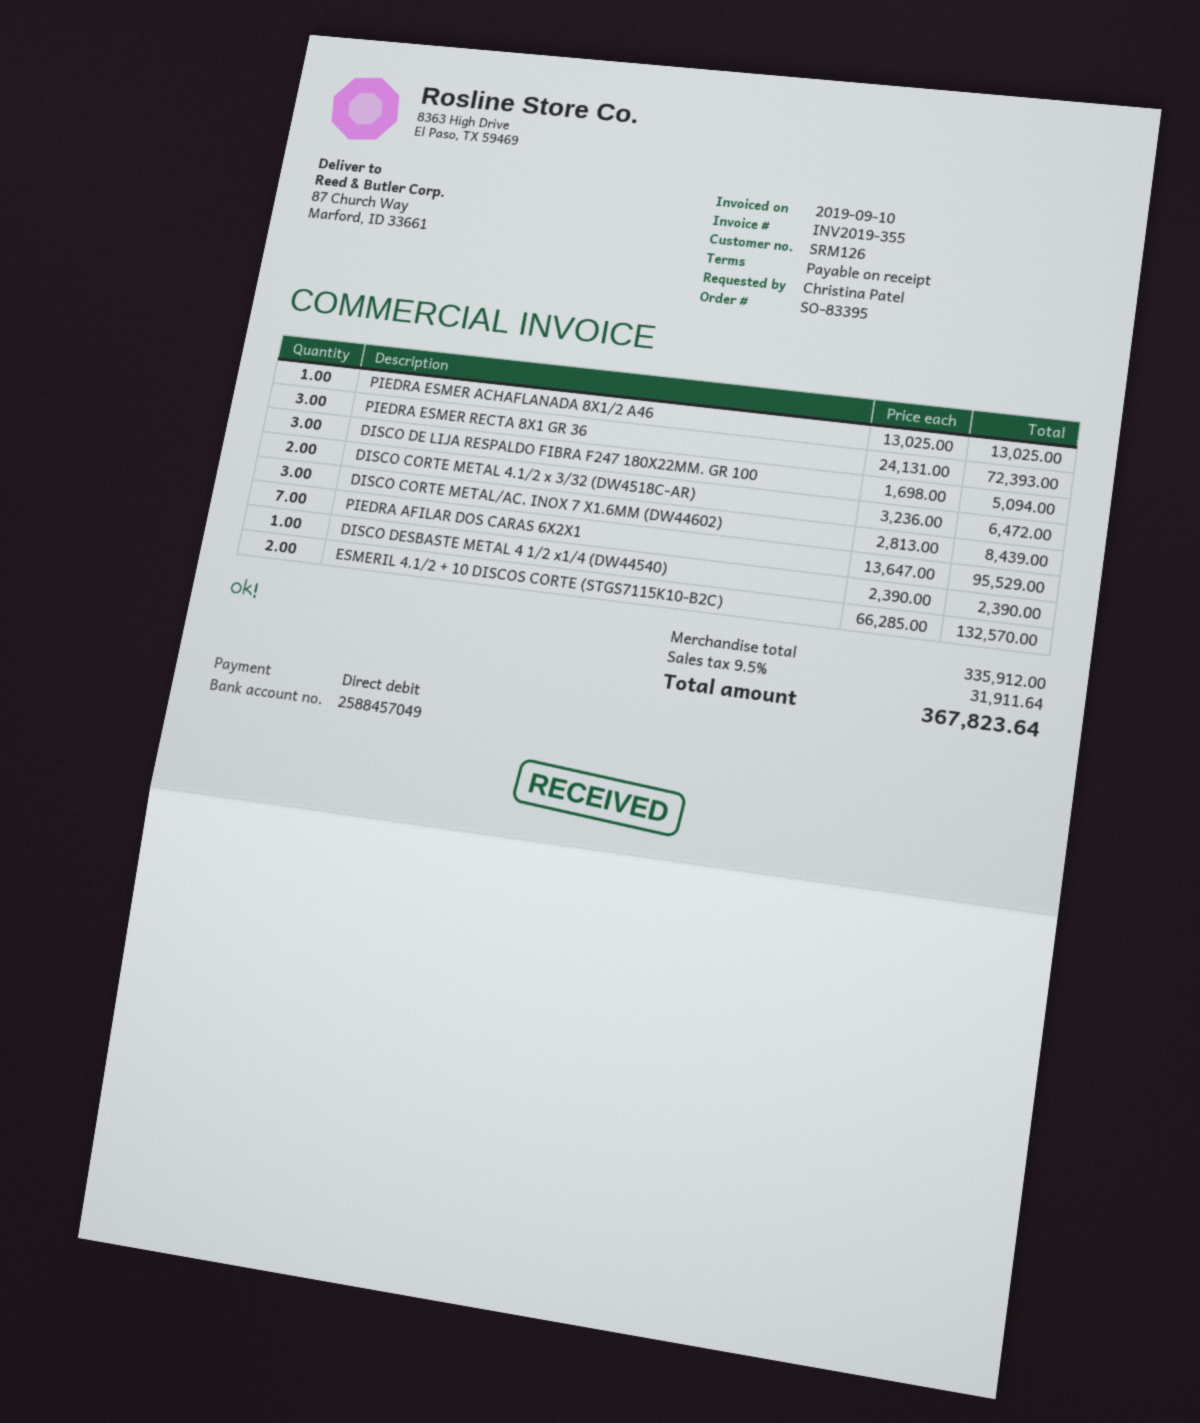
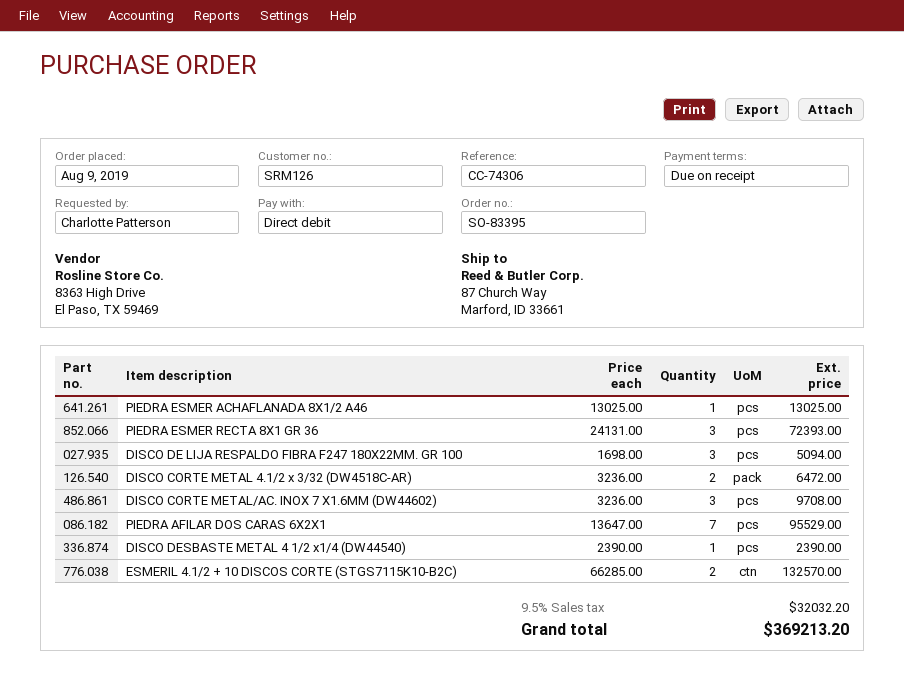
ordered by: Christina Patel -> Charlotte Patterson
DISCO CORTE METAL/AC. INOX 7 X1.6MM (DW44602): 3 x 2813.00 = 8439.00 -> 3 x 3236.00 = 9708.00
tax: 9.5% = 31911.64 -> 9.5% = 32032.20
total: 367823.64 -> 369213.20

